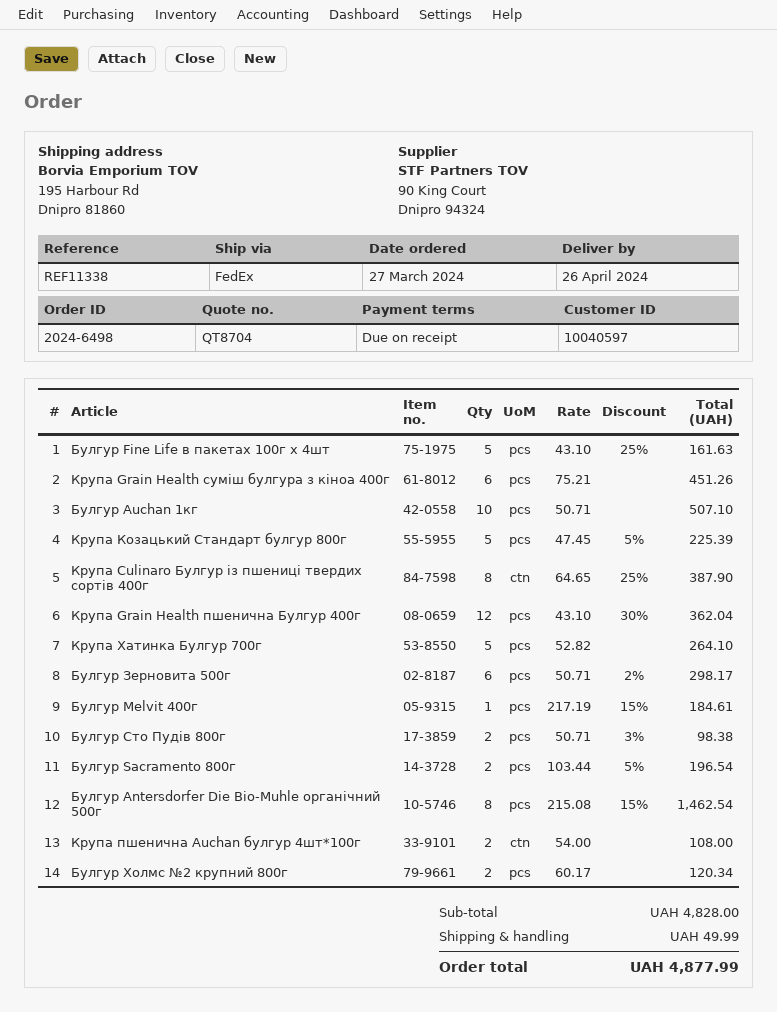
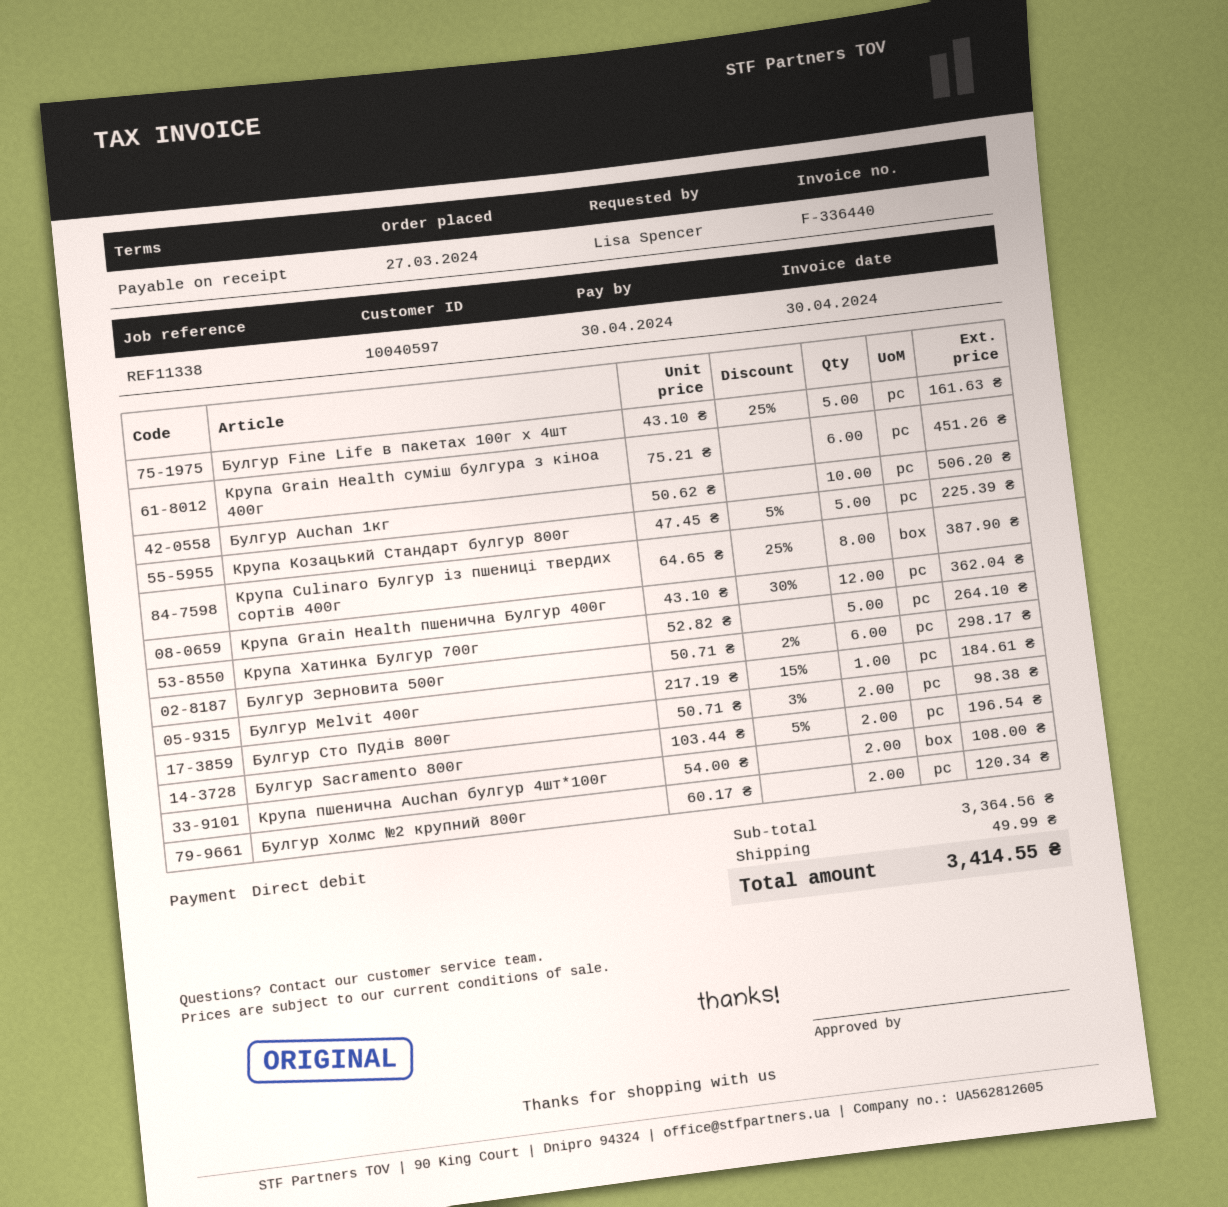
Булгур Auchan 1кг: 10 x 50.71 = 507.10 -> 10 x 50.62 = 506.20
Булгур Antersdorfer Die Bio-Muhle органічний 500г: 8 x 215.08 - 15% = 1462.54 -> none
subtotal: 4828.00 -> 3364.56
total: 4877.99 -> 3414.55

